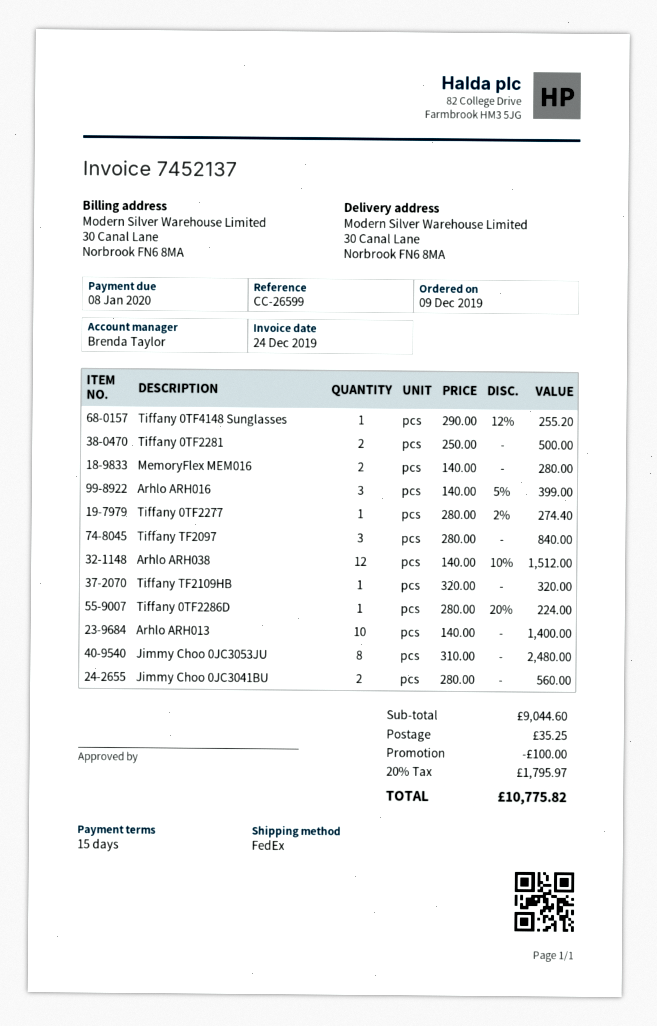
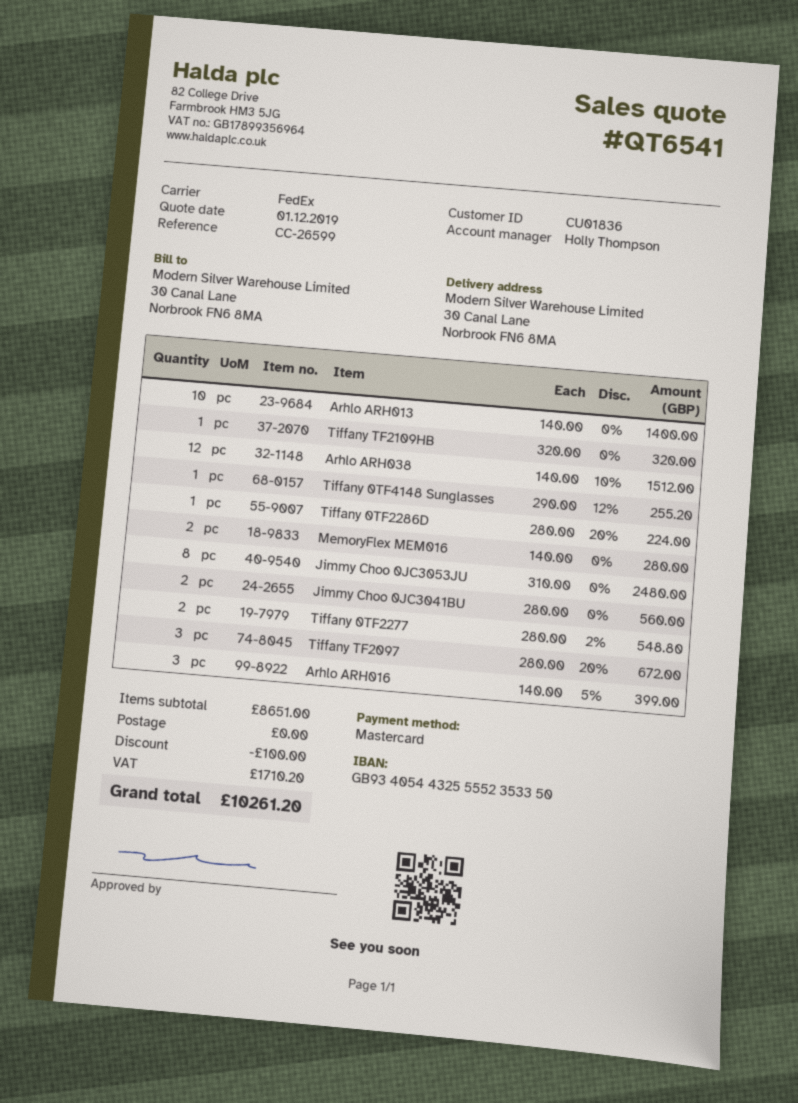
sales rep: Brenda Taylor -> Holly Thompson
Tiffany 0TF2281: 2 x 250.00 = 500.00 -> none
Tiffany 0TF2277: 1 x 280.00 - 2% = 274.40 -> 2 x 280.00 - 2% = 548.80
Tiffany TF2097: 3 x 280.00 = 840.00 -> 3 x 280.00 - 20% = 672.00
subtotal: 9044.60 -> 8651.00
shipping: 35.25 -> 0.00
tax: 1795.97 -> 1710.20
total: 10775.82 -> 10261.20

